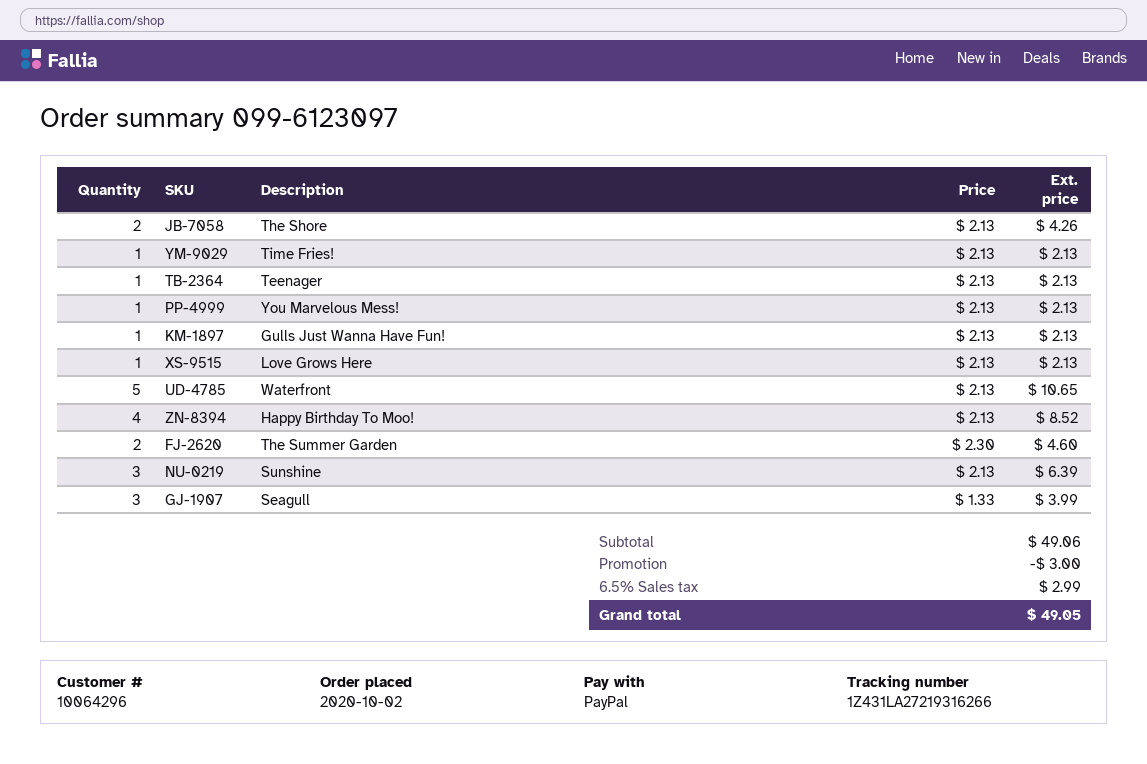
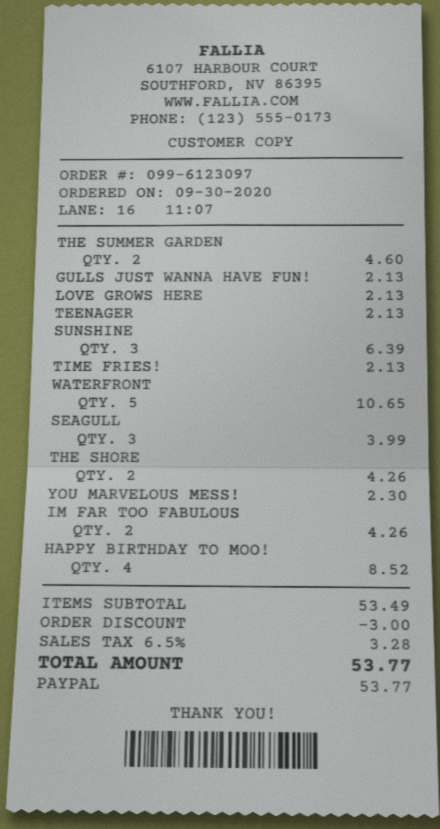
order date: 2020-10-02 -> 2020-09-30
You Marvelous Mess!: 1 for 2.13 -> 1 for 2.30
IM FAR TOO FABULOUS: none -> 2 for 4.26
subtotal: 49.06 -> 53.49
tax: 6.5% = 2.99 -> 6.5% = 3.28
total: 49.05 -> 53.77

